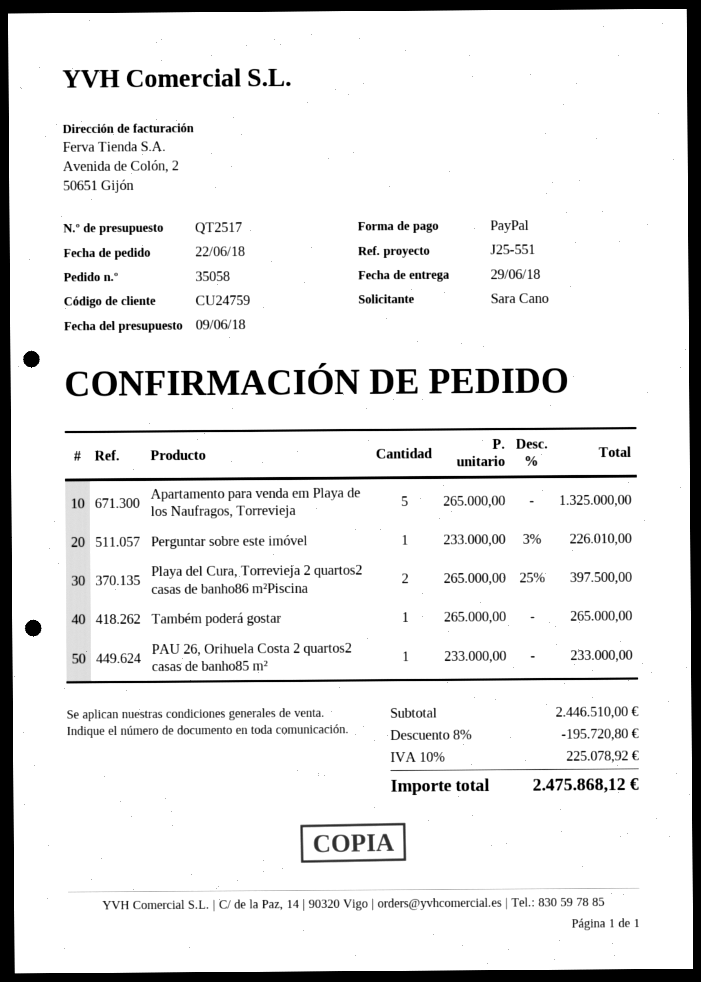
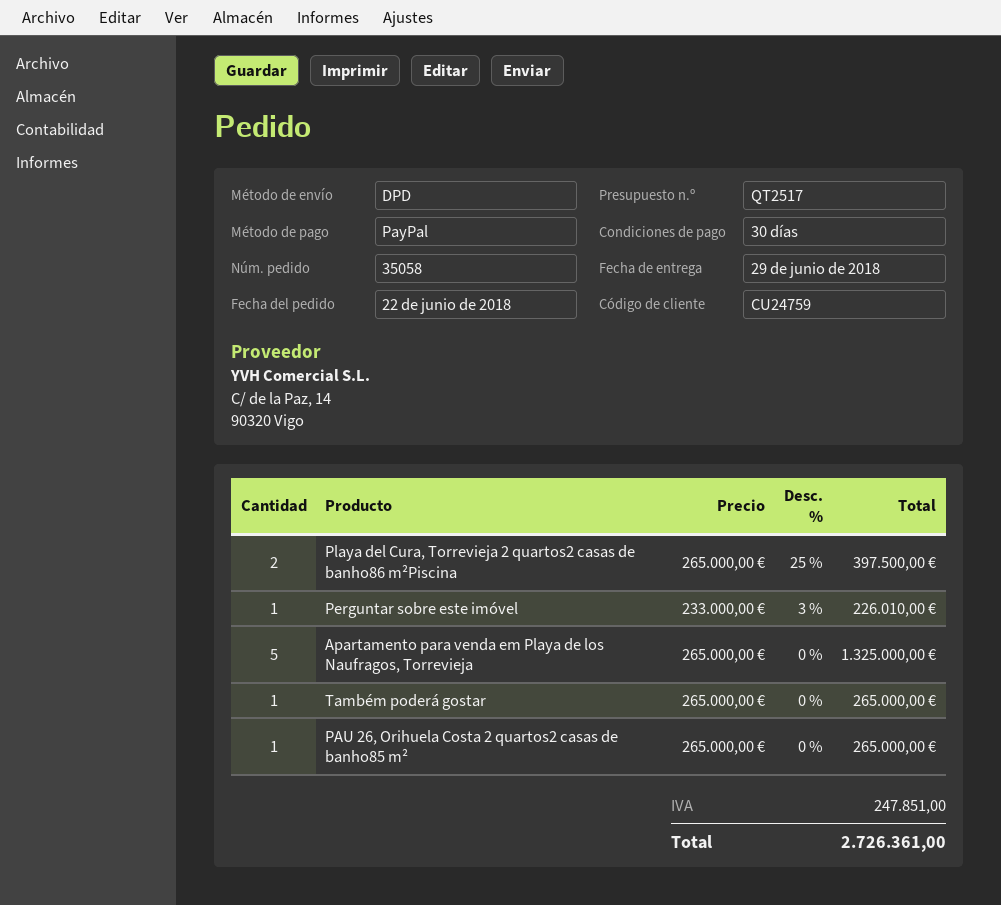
PAU 26, Orihuela Costa 2 quartos2 casas de banho85 m²: 1 x 233000.00 = 233000.00 -> 1 x 265000.00 = 265000.00
discount: 8% = 195720.80 -> none
tax: 225078.92 -> 247851.00
total: 2475868.12 -> 2726361.00

